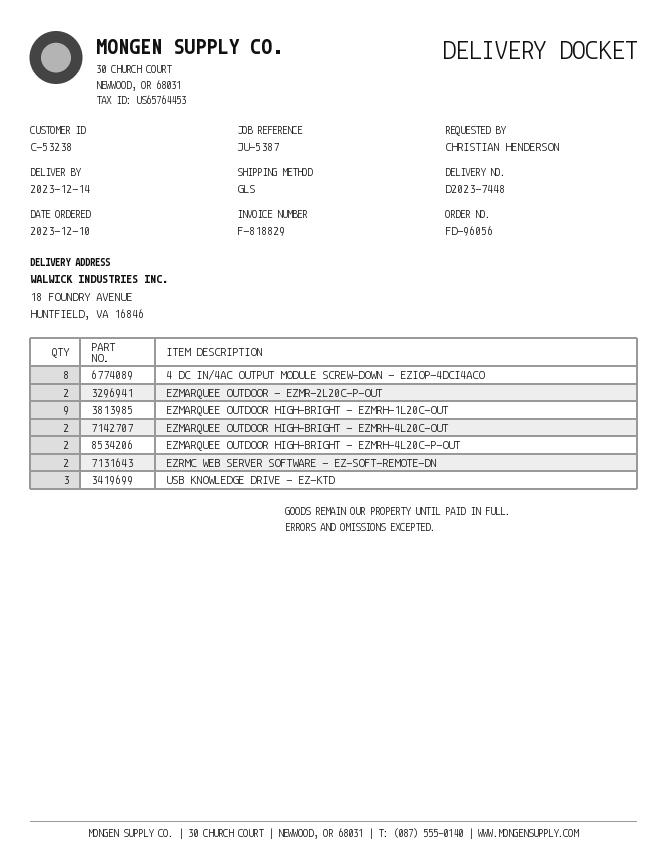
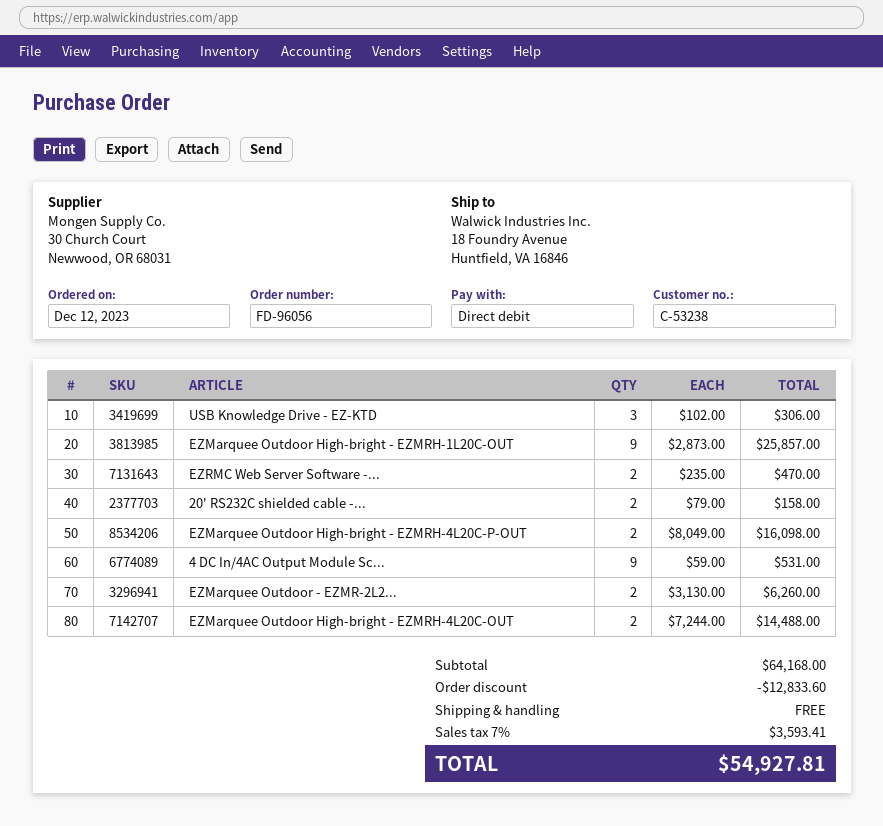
order date: 2023-12-10 -> 2023-12-12
4 DC IN/4AC OUTPUT MODULE SCREW-DOWN - EZIOP-4DCI4ACO: 8 -> 9
20' RS232C shielded cable -...: none -> 2

